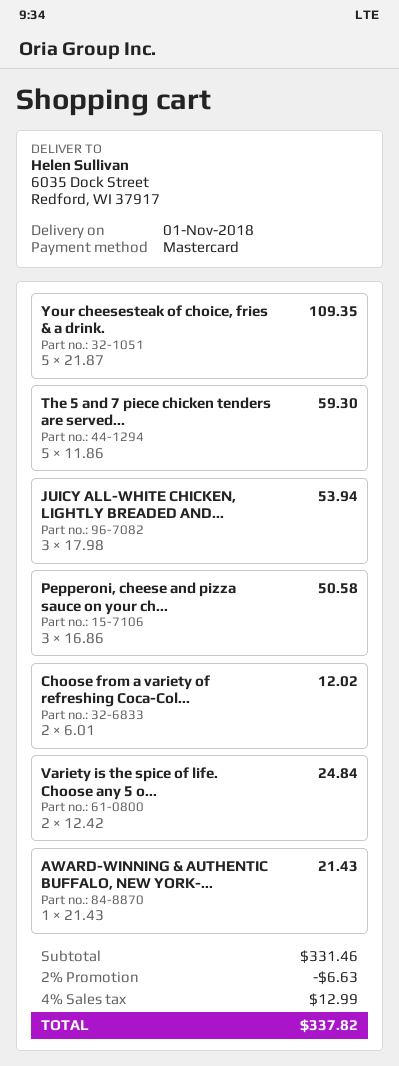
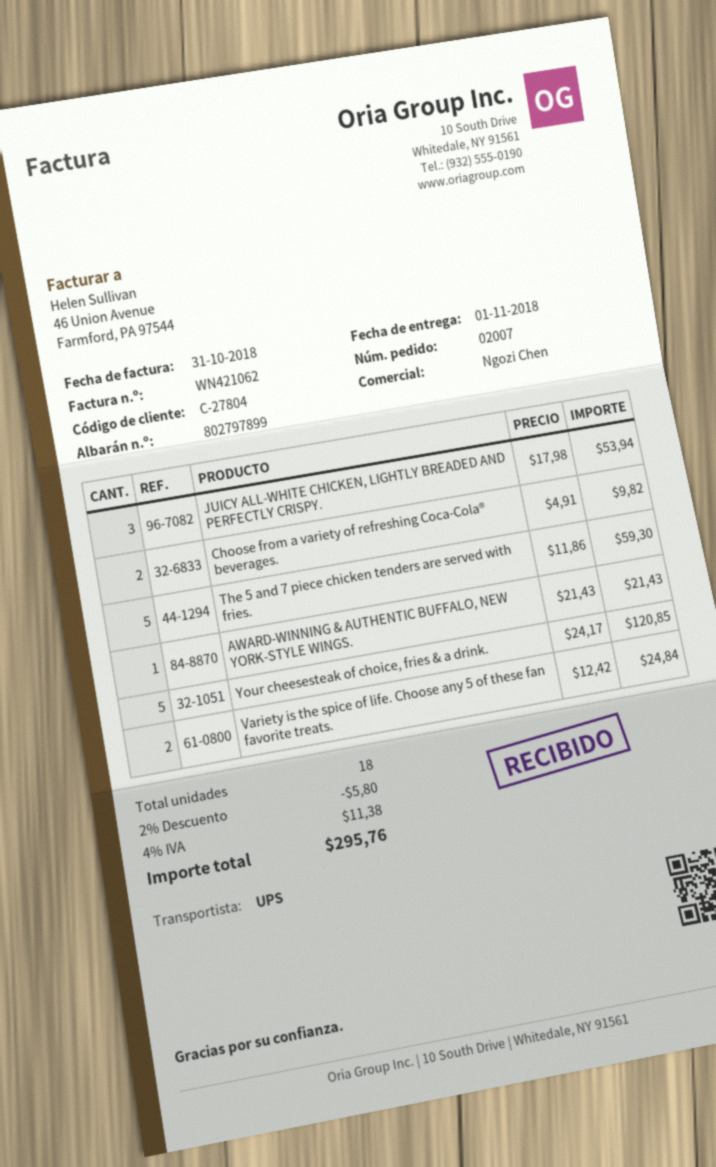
Your cheesesteak of choice, fries & a drink.: 5 x 21.87 = 109.35 -> 5 x 24.17 = 120.85
Pepperoni, cheese and pizza sauce on your ch...: 3 x 16.86 = 50.58 -> none
Choose from a variety of refreshing Coca-Col...: 2 x 6.01 = 12.02 -> 2 x 4.91 = 9.82
discount: 2% = 6.63 -> 2% = 5.80
tax: 4% = 12.99 -> 4% = 11.38
total: 337.82 -> 295.76

